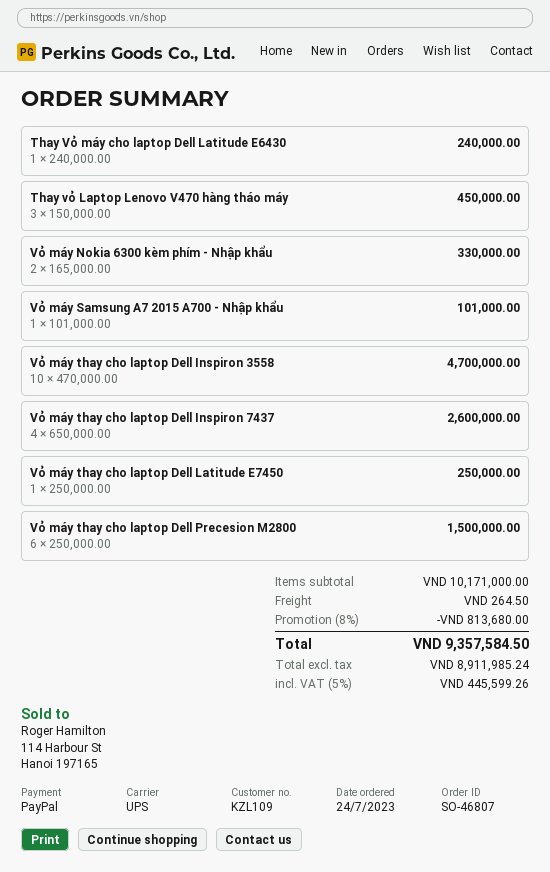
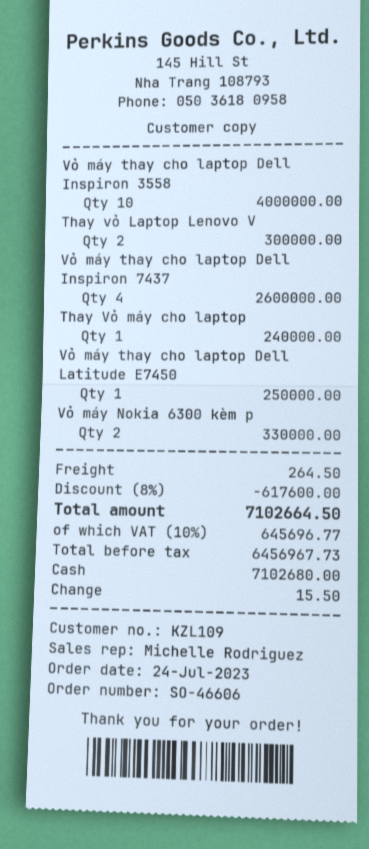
order number: SO-46807 -> SO-46606
payment method: PayPal -> cash
Thay vỏ Laptop Lenovo V470 hàng tháo máy: 3 for 450000.00 -> 2 for 300000.00
Vỏ máy Samsung A7 2015 A700 - Nhập khẩu: 1 for 101000.00 -> none
Vỏ máy thay cho laptop Dell Inspiron 3558: 10 for 4700000.00 -> 10 for 4000000.00
Vỏ máy thay cho laptop Dell Precesion M2800: 6 for 1500000.00 -> none
discount: 8% = 813680.00 -> 8% = 617600.00
net: 8911985.24 -> 6456967.73
tax: 5% = 445599.26 -> 10% = 645696.77
total: 9357584.50 -> 7102664.50

